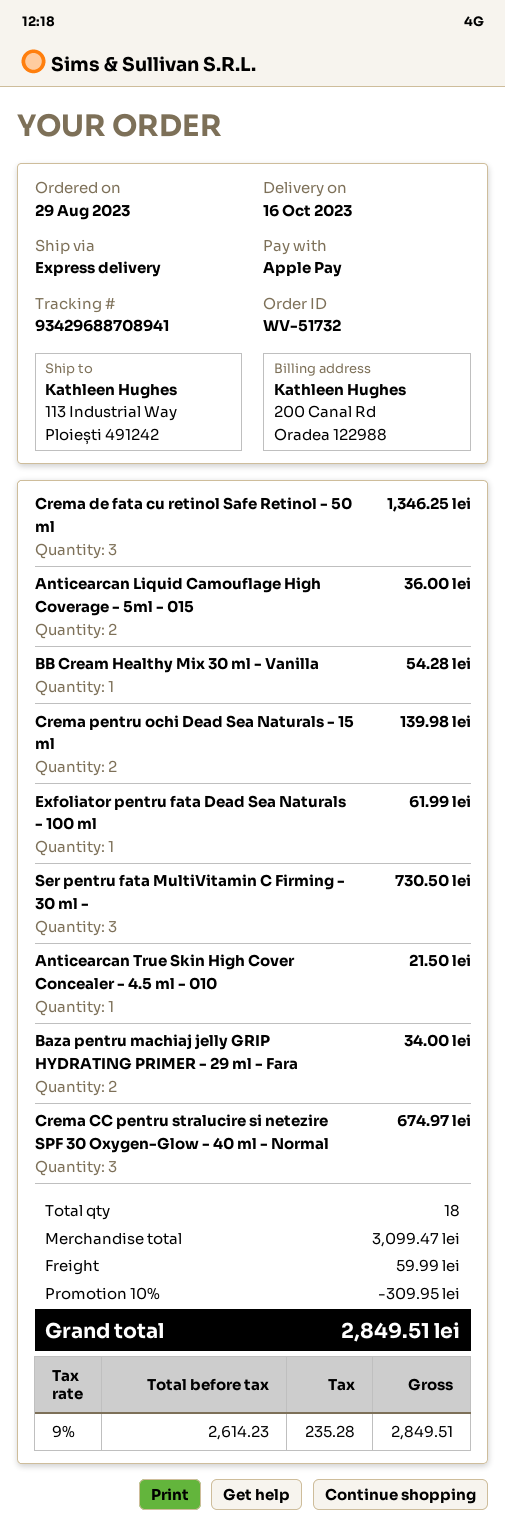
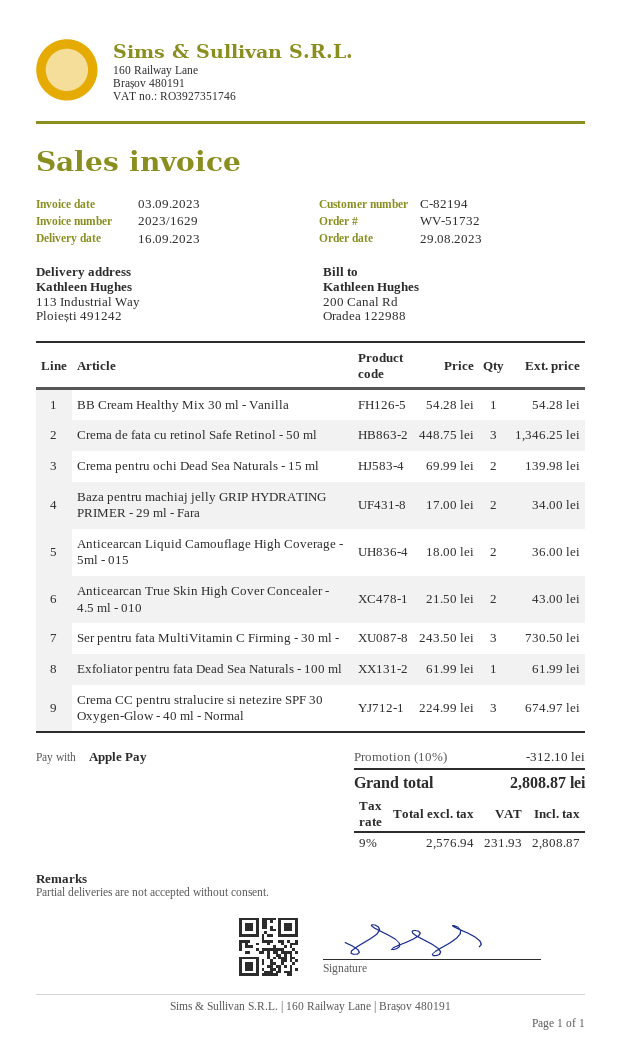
delivery date: 2023-10-16 -> 2023-09-16
Anticearcan True Skin High Cover Concealer - 4.5 ml - 010: 1 for 21.50 -> 2 for 43.00
discount: 10% = 309.95 -> 10% = 312.10
shipping: 59.99 -> none
net: 2614.23 -> 2576.94
tax: 9% = 235.28 -> 9% = 231.93
total: 2849.51 -> 2808.87

